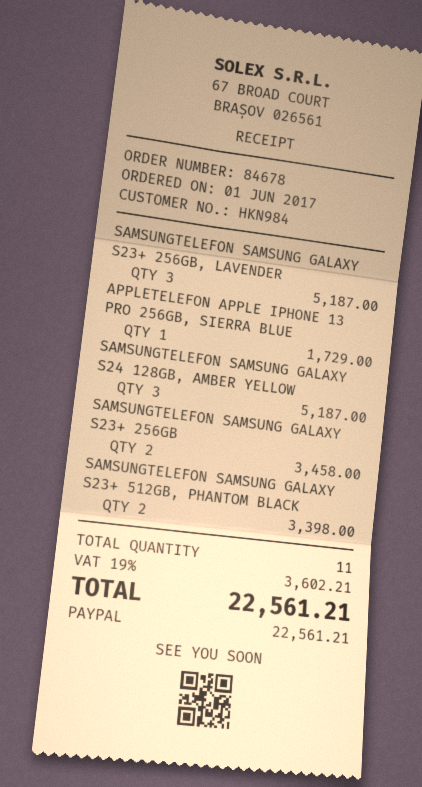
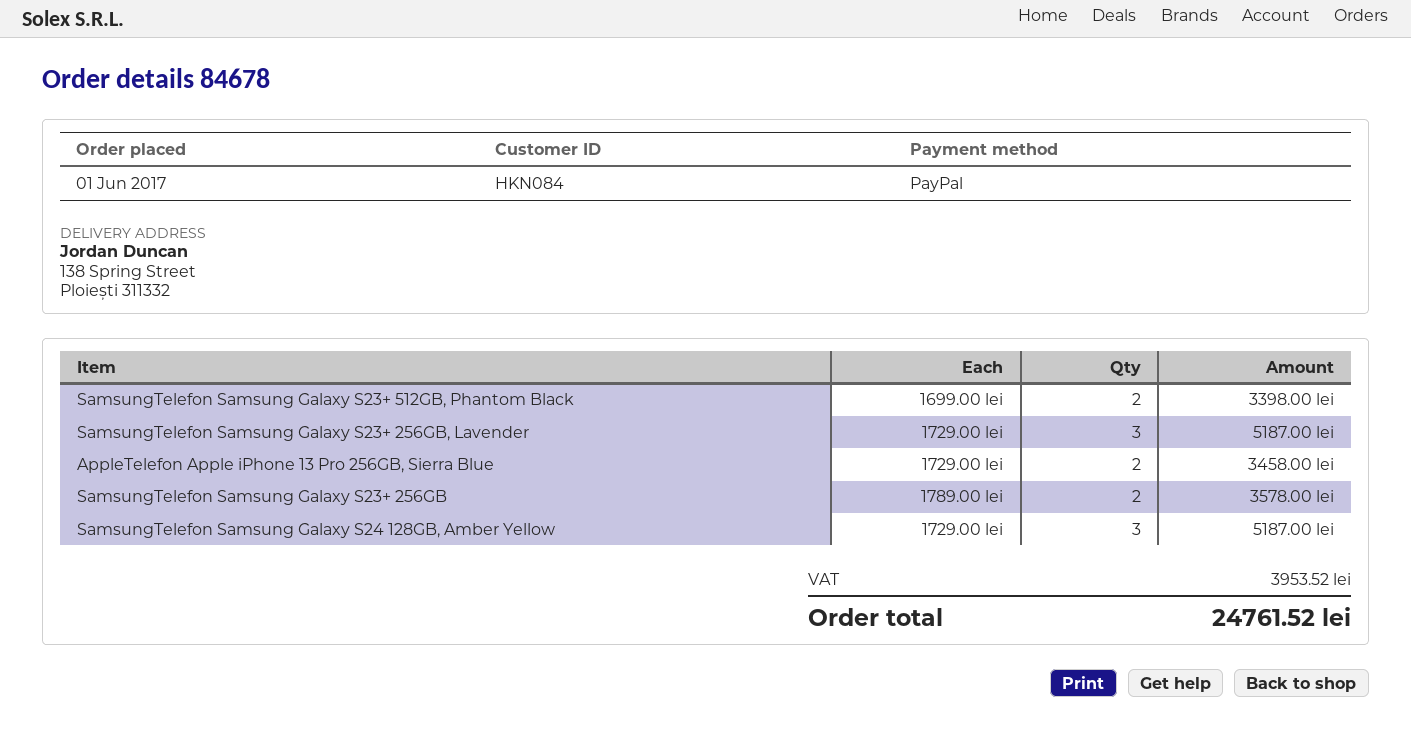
customer number: HKN984 -> HKN084
APPLETELEFON APPLE IPHONE 13 PRO 256GB, SIERRA BLUE: 1 for 1729.00 -> 2 for 3458.00
SAMSUNGTELEFON SAMSUNG GALAXY S23+ 256GB: 2 for 3458.00 -> 2 for 3578.00
tax: 3602.21 -> 3953.52
total: 22561.21 -> 24761.52

